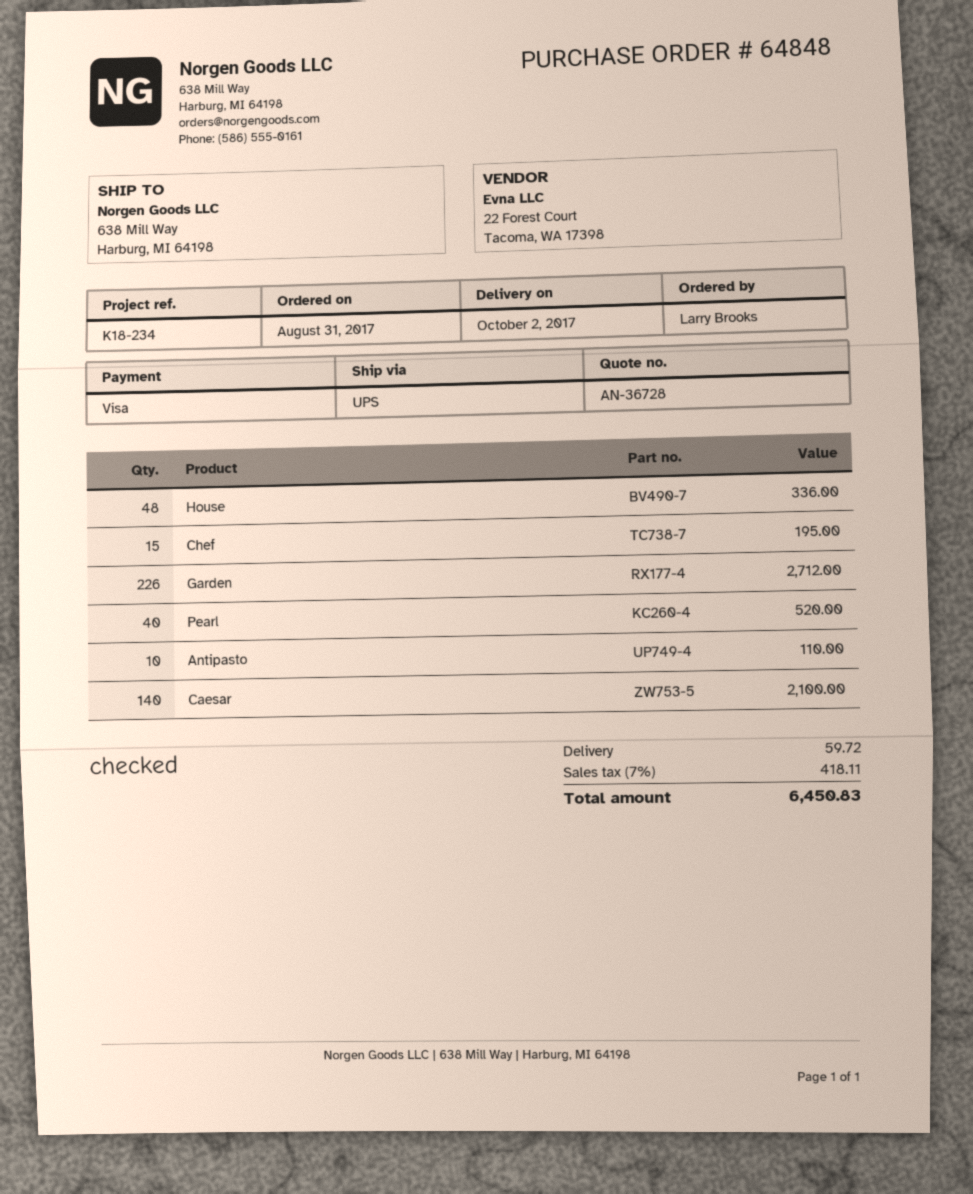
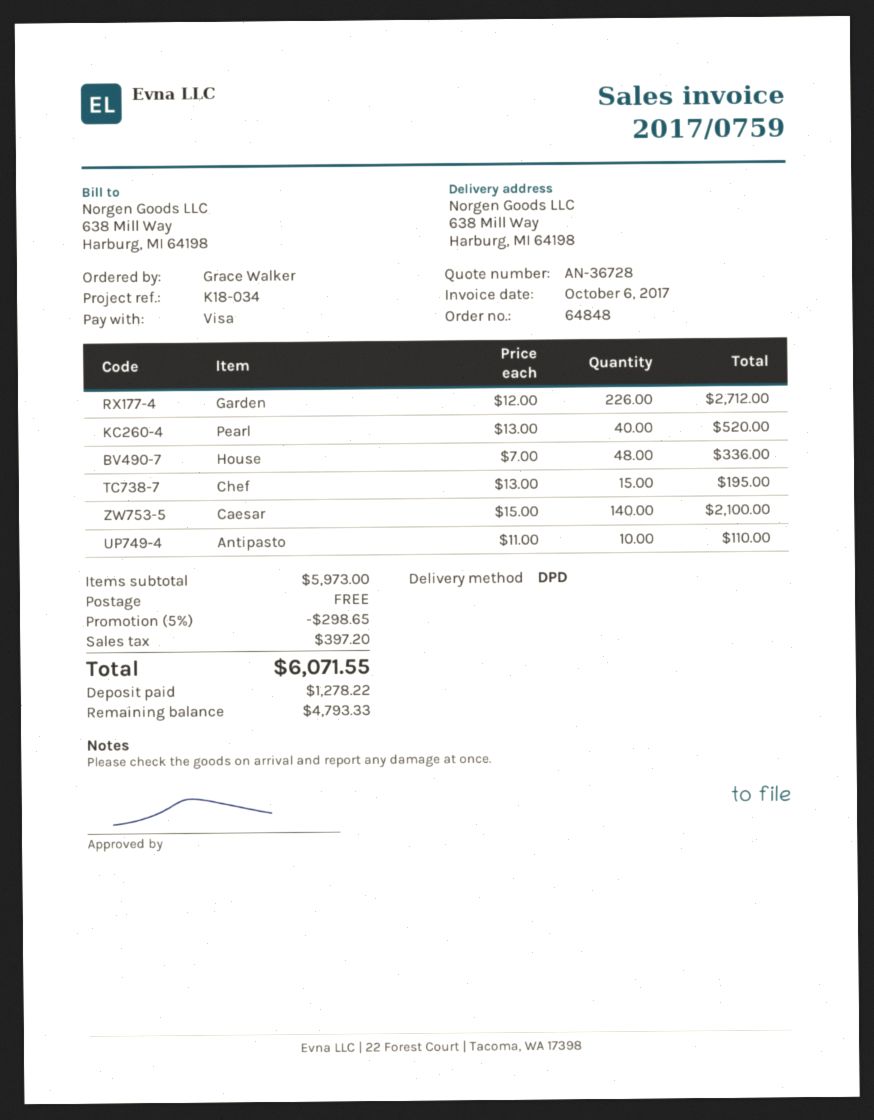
reference: K18-234 -> K18-034
ordered by: Larry Brooks -> Grace Walker
shipping method: UPS -> DPD
discount: none -> 5% = 298.65
shipping: 59.72 -> 0.00
tax: 418.11 -> 397.20
total: 6450.83 -> 6071.55

